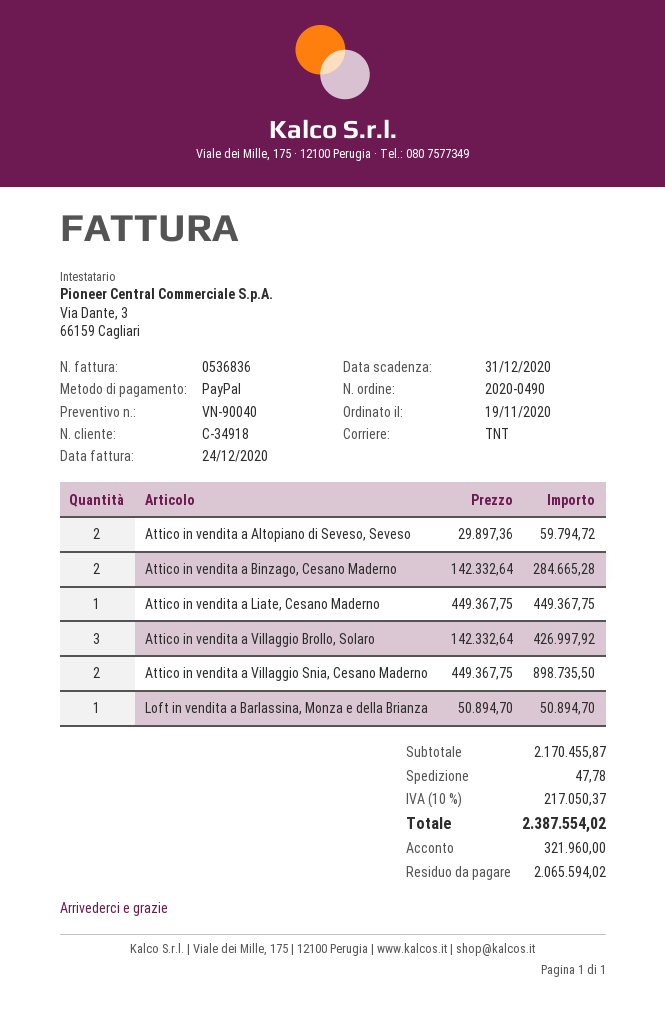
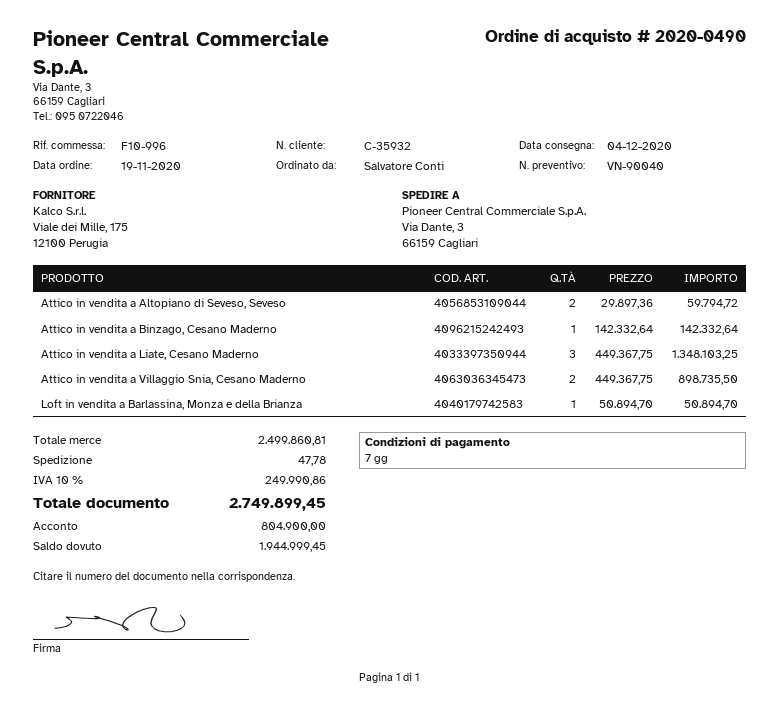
customer number: C-34918 -> C-35932
Attico in vendita a Binzago, Cesano Maderno: 2 x 142332.64 = 284665.28 -> 1 x 142332.64 = 142332.64
Attico in vendita a Liate, Cesano Maderno: 1 x 449367.75 = 449367.75 -> 3 x 449367.75 = 1348103.25
Attico in vendita a Villaggio Brollo, Solaro: 3 x 142332.64 = 426997.92 -> none
subtotal: 2170455.87 -> 2499860.81
tax: 10% = 217050.37 -> 10% = 249990.86
total: 2387554.02 -> 2749899.45
deposit: 321960.00 -> 804900.00
balance: 2065594.02 -> 1944999.45

